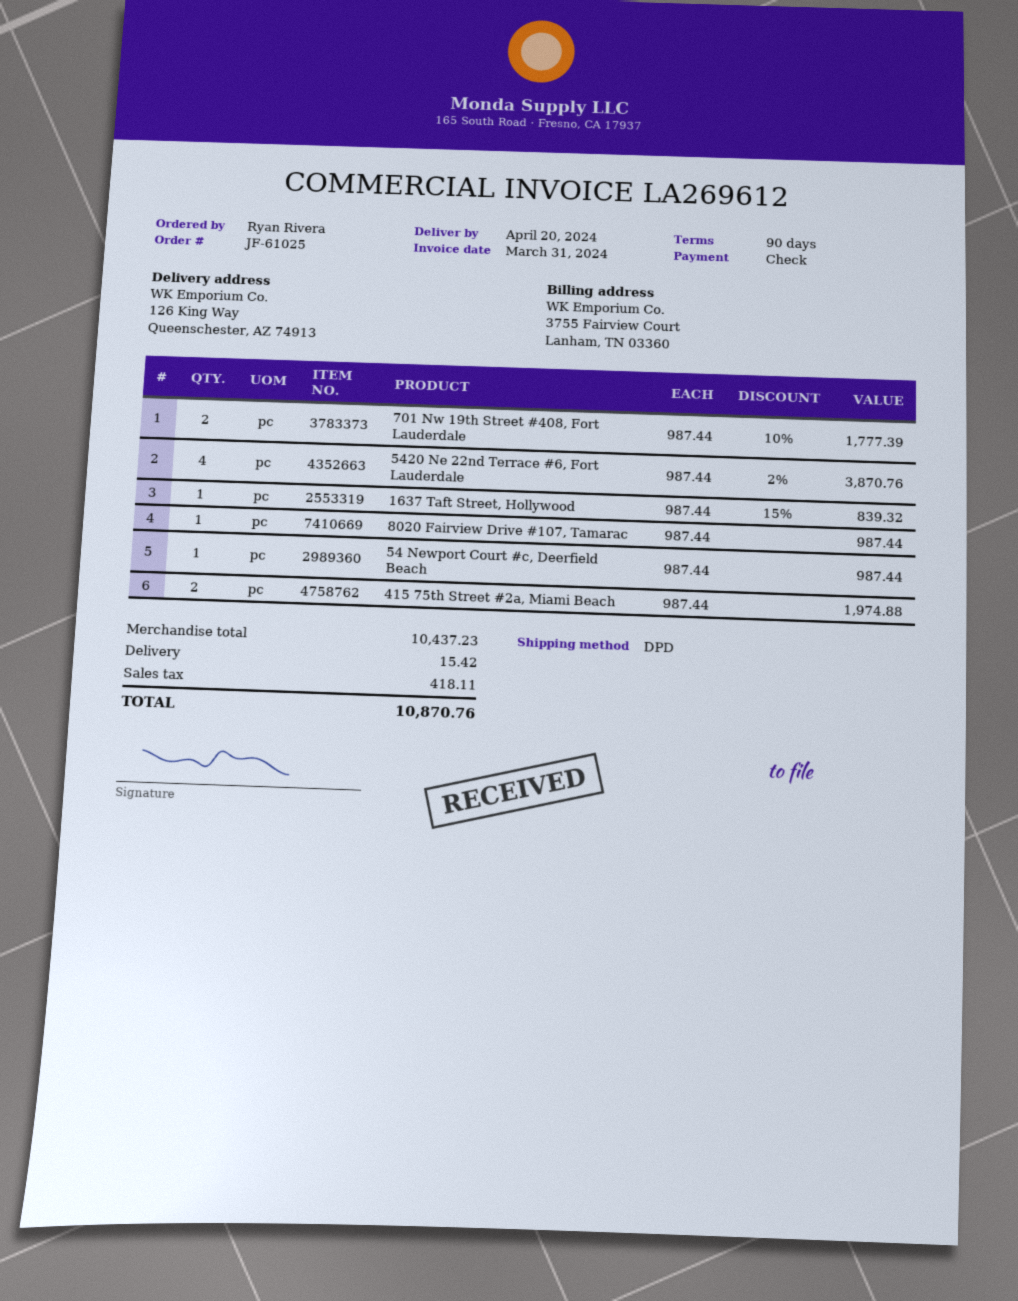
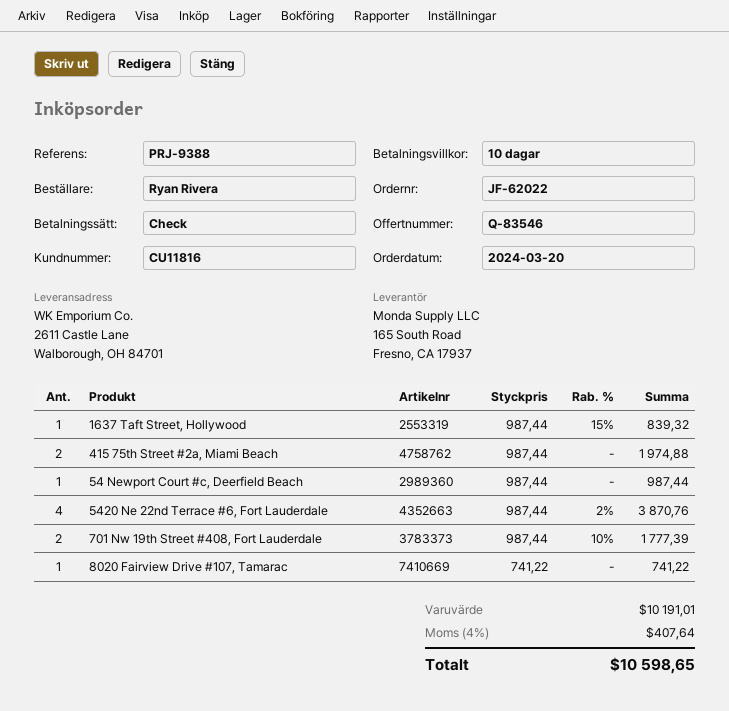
order number: JF-61025 -> JF-62022
payment terms: 90 days -> 10 days
ship to: 126 King Way, Queenschester, AZ 74913 -> 2611 Castle Lane, Walborough, OH 84701
8020 Fairview Drive #107, Tamarac: 1 x 987.44 = 987.44 -> 1 x 741.22 = 741.22
subtotal: 10437.23 -> 10191.01
shipping: 15.42 -> none
tax: 418.11 -> 407.64
total: 10870.76 -> 10598.65

